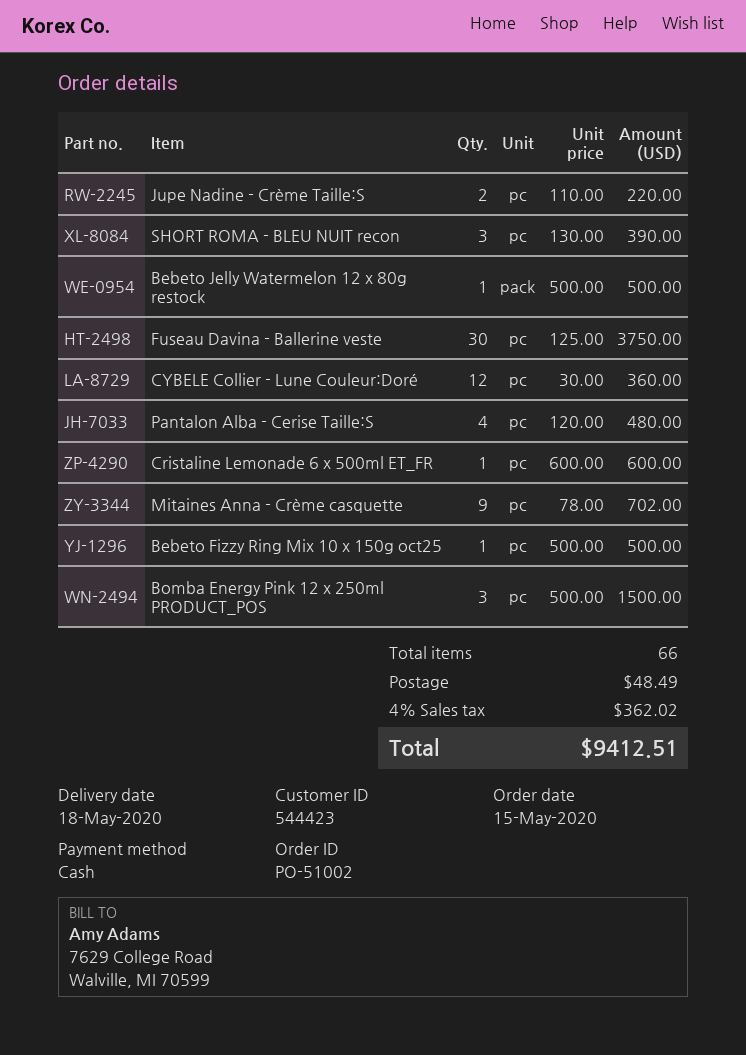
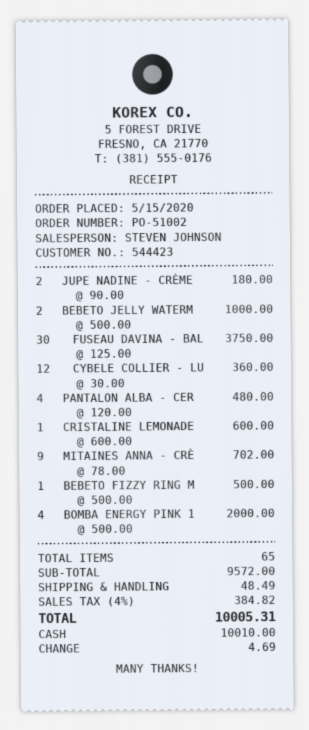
Jupe Nadine - Crème Taille:S: 2 x 110.00 = 220.00 -> 2 x 90.00 = 180.00
SHORT ROMA - BLEU NUIT recon: 3 x 130.00 = 390.00 -> none
Bebeto Jelly Watermelon 12 x 80g restock: 1 x 500.00 = 500.00 -> 2 x 500.00 = 1000.00
Bomba Energy Pink 12 x 250ml PRODUCT_POS: 3 x 500.00 = 1500.00 -> 4 x 500.00 = 2000.00
total quantity: 66 -> 65
tax: 4% = 362.02 -> 4% = 384.82
total: 9412.51 -> 10005.31

